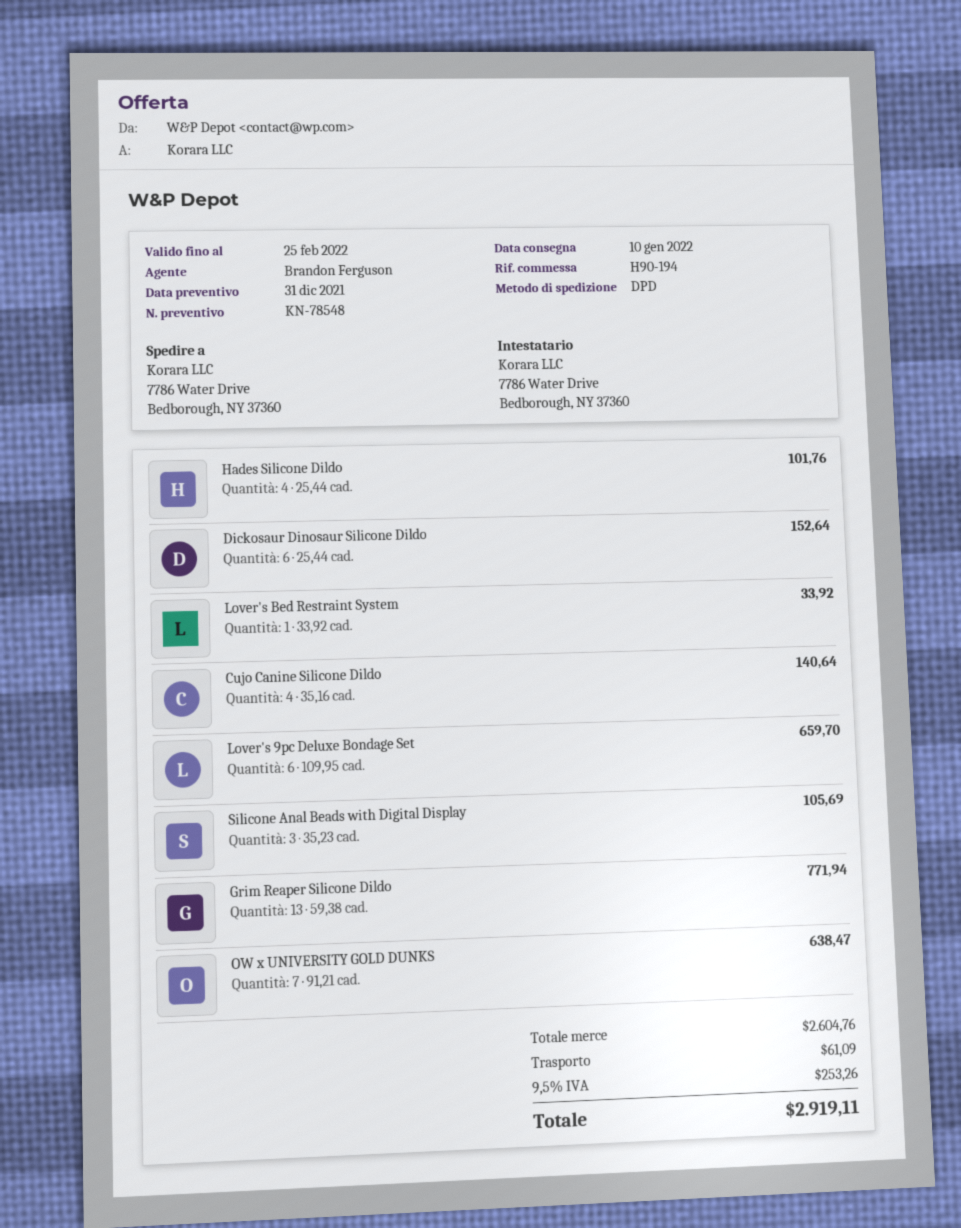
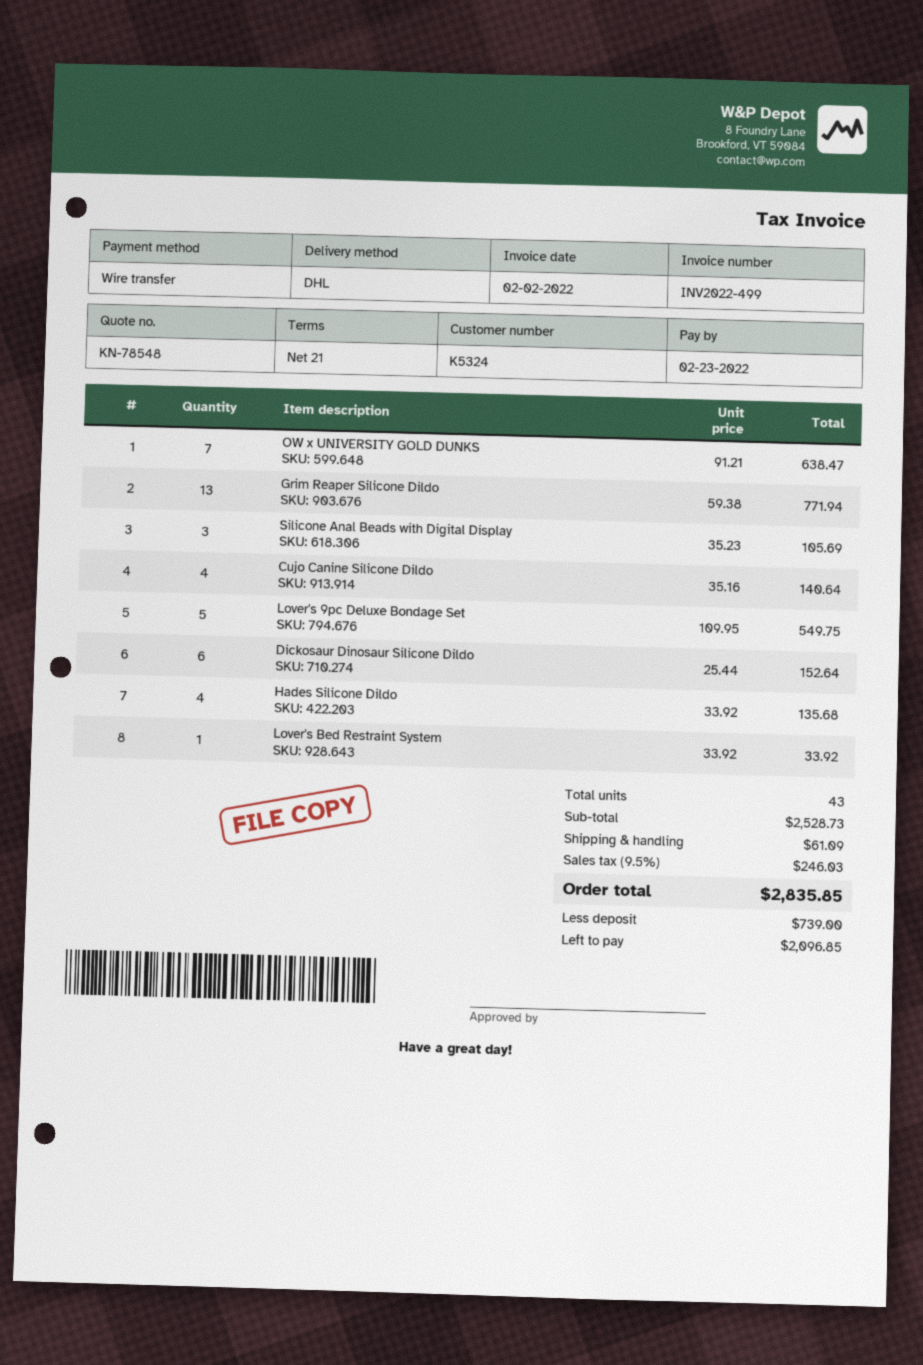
shipping method: DPD -> DHL
Hades Silicone Dildo: 4 x 25.44 = 101.76 -> 4 x 33.92 = 135.68
Lover's 9pc Deluxe Bondage Set: 6 x 109.95 = 659.70 -> 5 x 109.95 = 549.75
subtotal: 2604.76 -> 2528.73
tax: 9.5% = 253.26 -> 9.5% = 246.03
total: 2919.11 -> 2835.85

